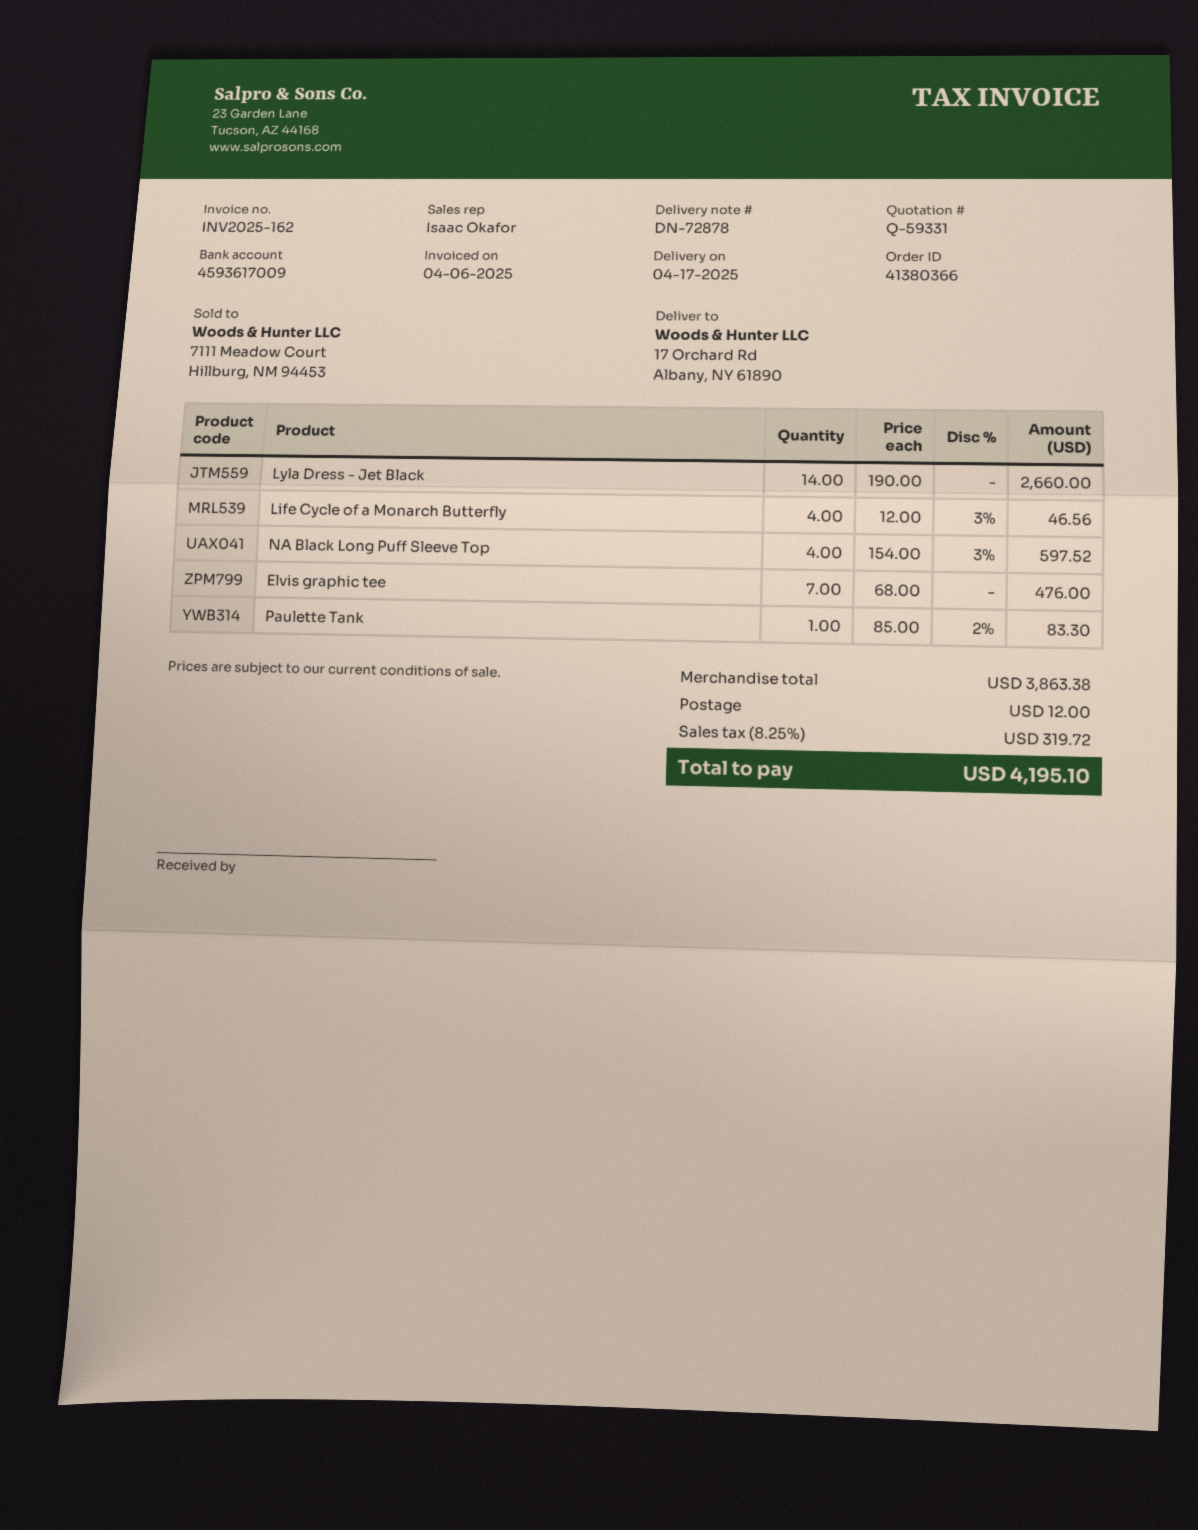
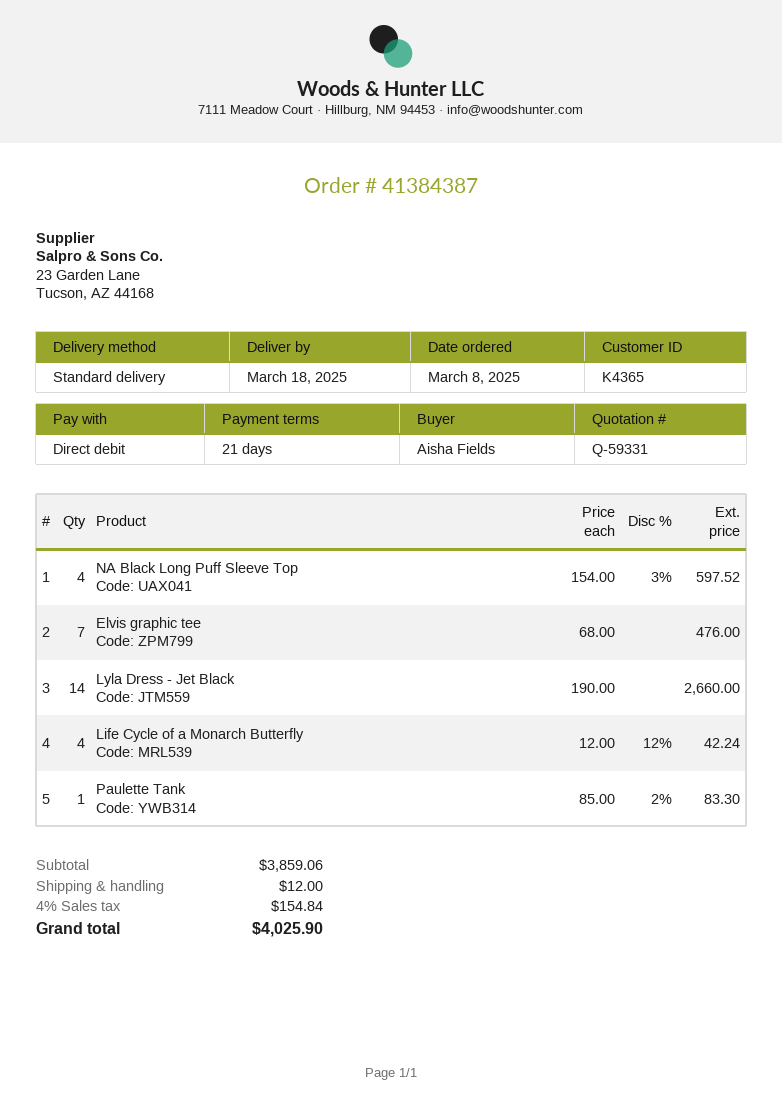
order number: 41380366 -> 41384387
delivery date: 2025-04-17 -> 2025-03-18
Life Cycle of a Monarch Butterfly: 4 x 12.00 - 3% = 46.56 -> 4 x 12.00 - 12% = 42.24
subtotal: 3863.38 -> 3859.06
tax: 8.25% = 319.72 -> 4% = 154.84
total: 4195.10 -> 4025.90

